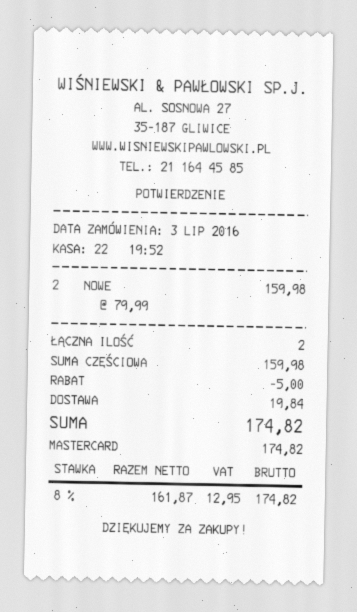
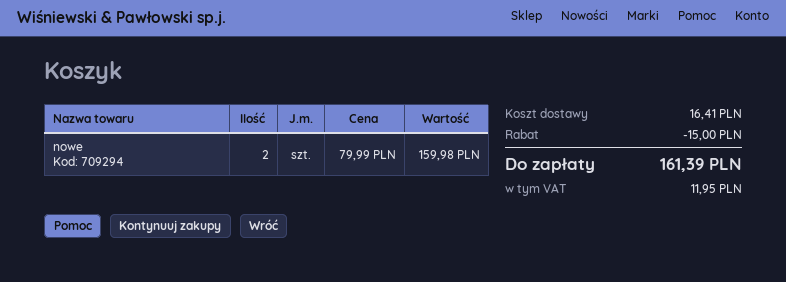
discount: 5.00 -> 15.00
shipping: 19.84 -> 16.41
tax: 12.95 -> 11.95
total: 174.82 -> 161.39

